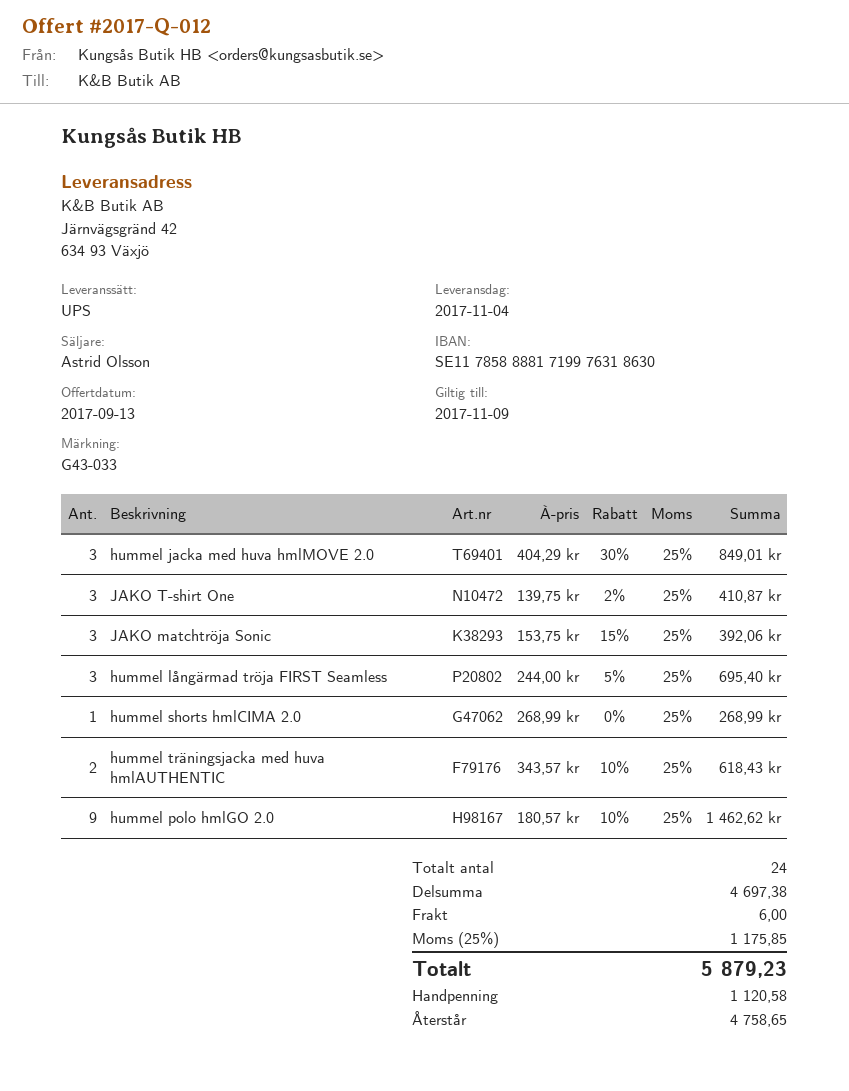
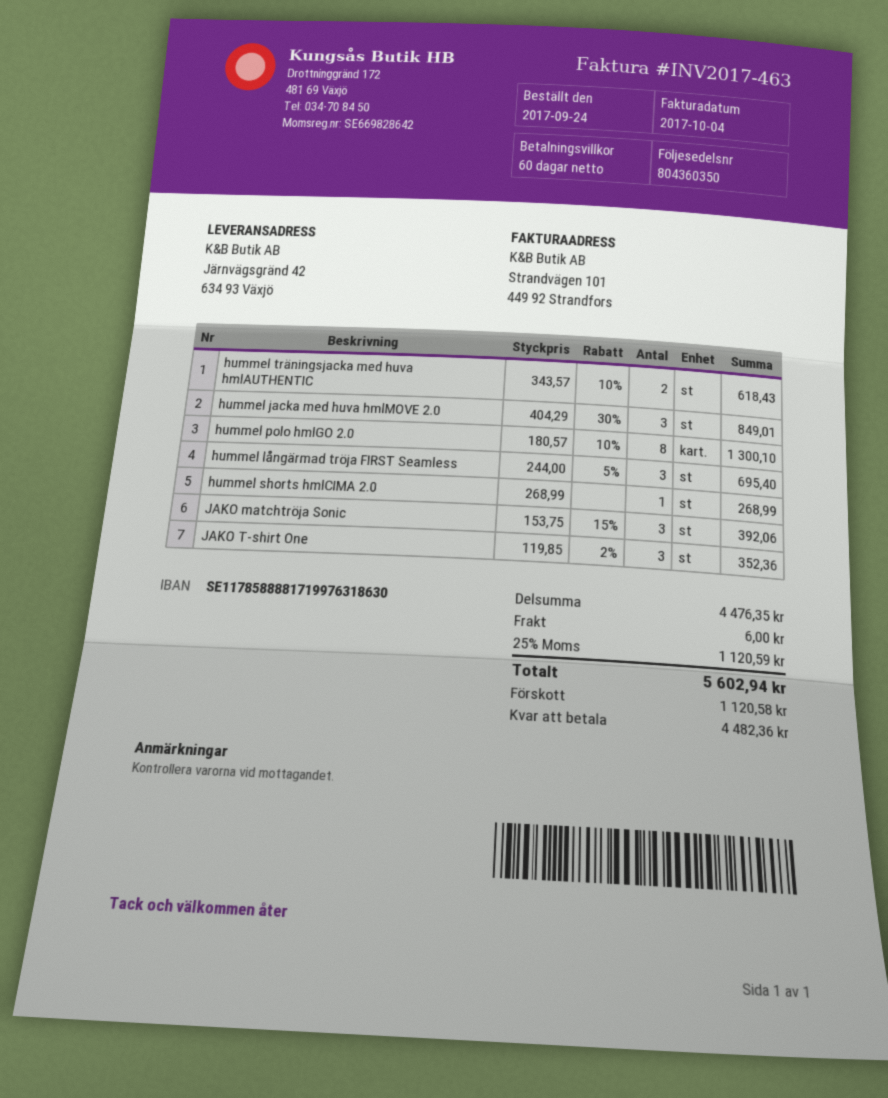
JAKO T-shirt One: 3 x 139.75 - 2% = 410.87 -> 3 x 119.85 - 2% = 352.36
hummel polo hmlGO 2.0: 9 x 180.57 - 10% = 1462.62 -> 8 x 180.57 - 10% = 1300.10
subtotal: 4697.38 -> 4476.35
tax: 25% = 1175.85 -> 25% = 1120.59
total: 5879.23 -> 5602.94
balance: 4758.65 -> 4482.36

